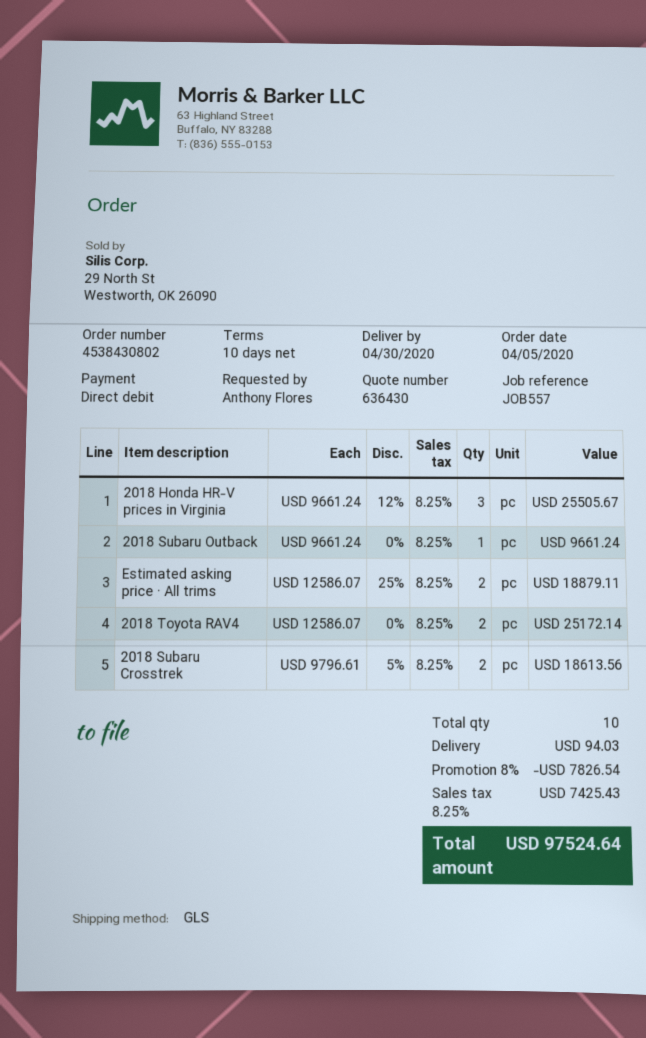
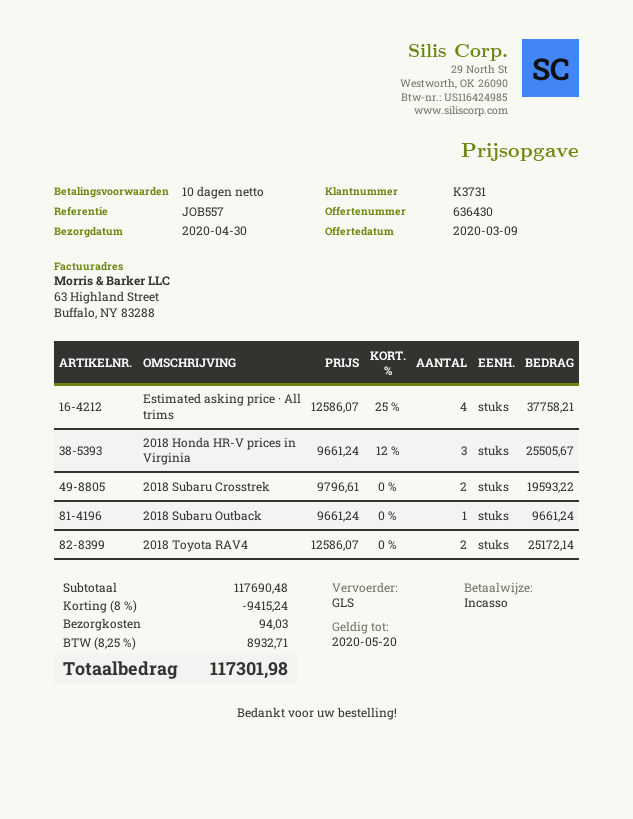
Estimated asking price · All trims: 2 x 12586.07 - 25% = 18879.11 -> 4 x 12586.07 - 25% = 37758.21
2018 Subaru Crosstrek: 2 x 9796.61 - 5% = 18613.56 -> 2 x 9796.61 = 19593.22
discount: 8% = 7826.54 -> 8% = 9415.24
tax: 8.25% = 7425.43 -> 8.25% = 8932.71
total: 97524.64 -> 117301.98

